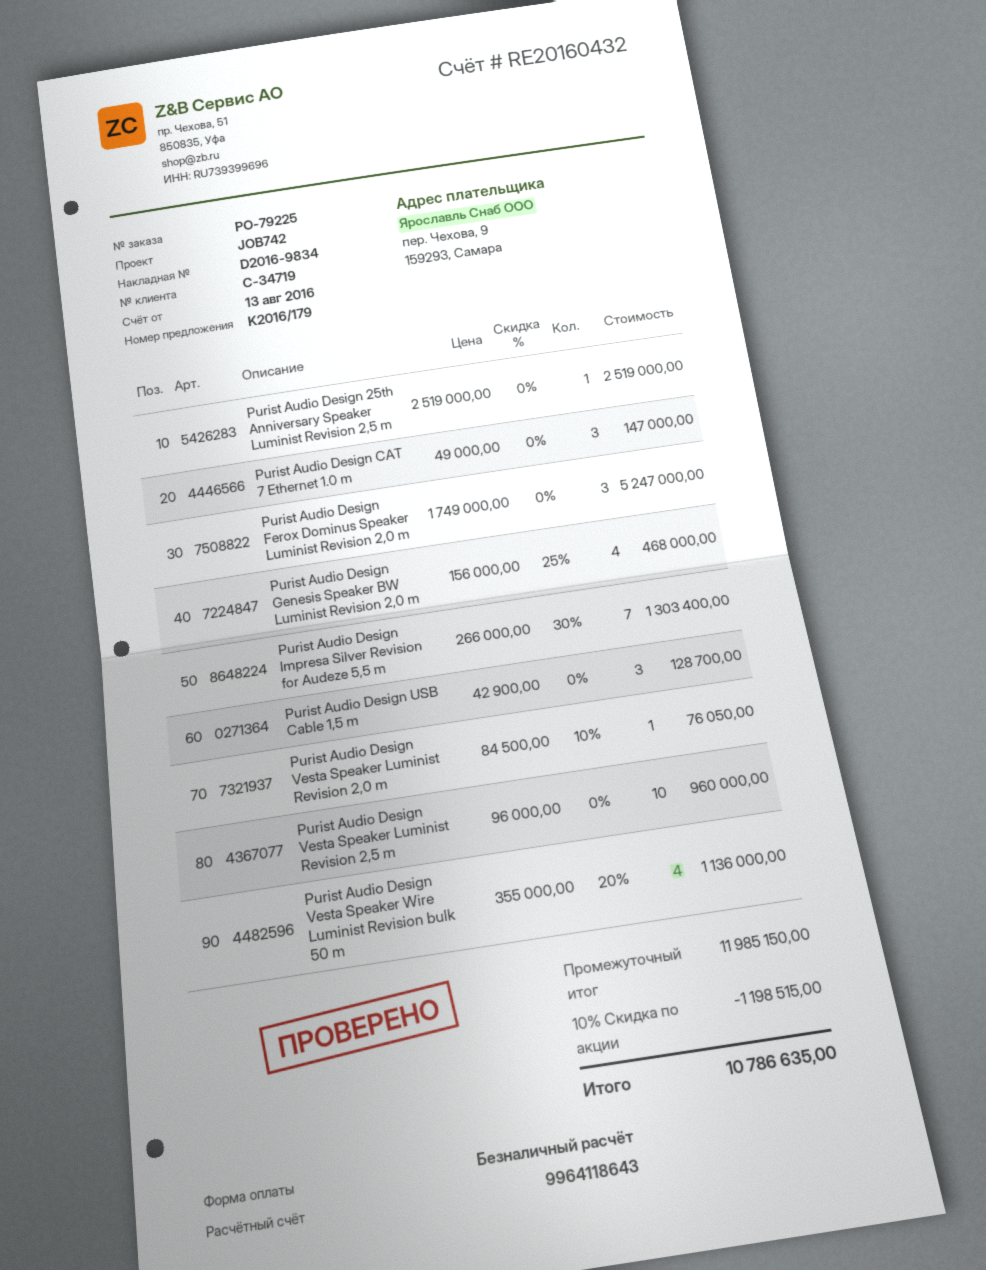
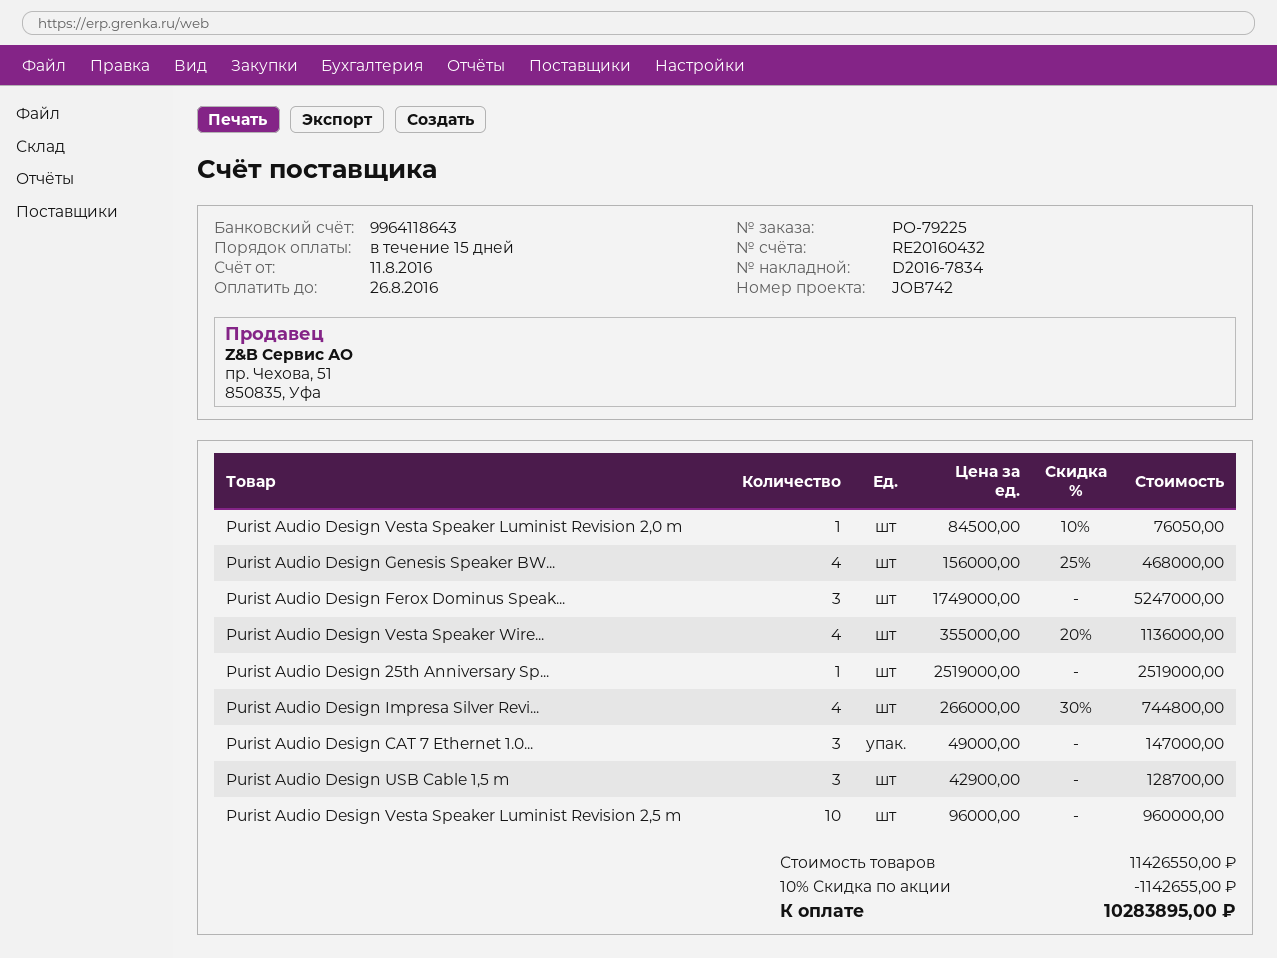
delivery note number: D2016-9834 -> D2016-7834
invoice date: 2016-08-13 -> 2016-08-11
Purist Audio Design Impresa Silver Revision for Audeze 5,5 m: 7 x 266000.00 - 30% = 1303400.00 -> 4 x 266000.00 - 30% = 744800.00
subtotal: 11985150.00 -> 11426550.00
discount: 10% = 1198515.00 -> 10% = 1142655.00
total: 10786635.00 -> 10283895.00

